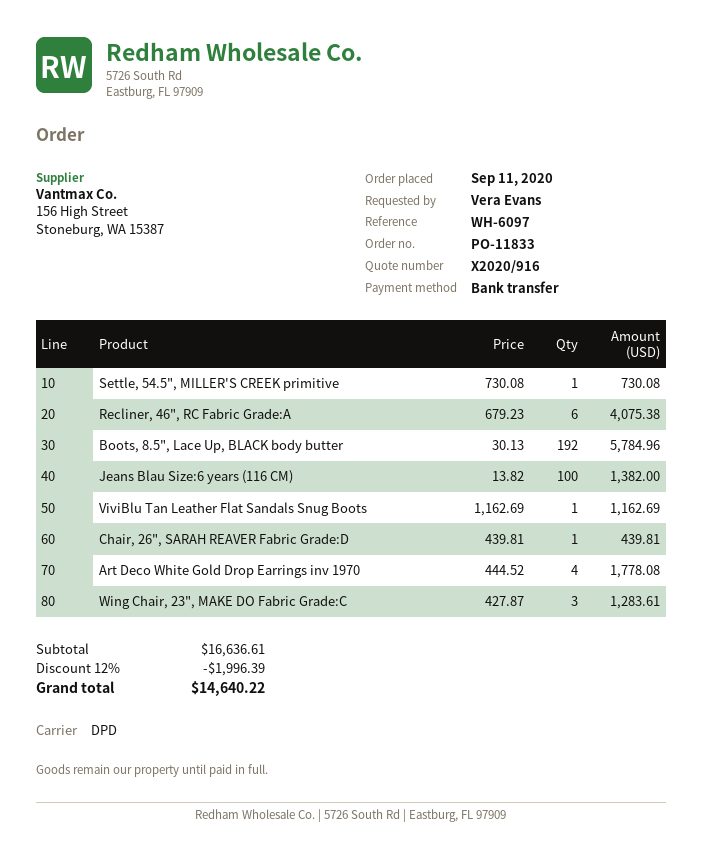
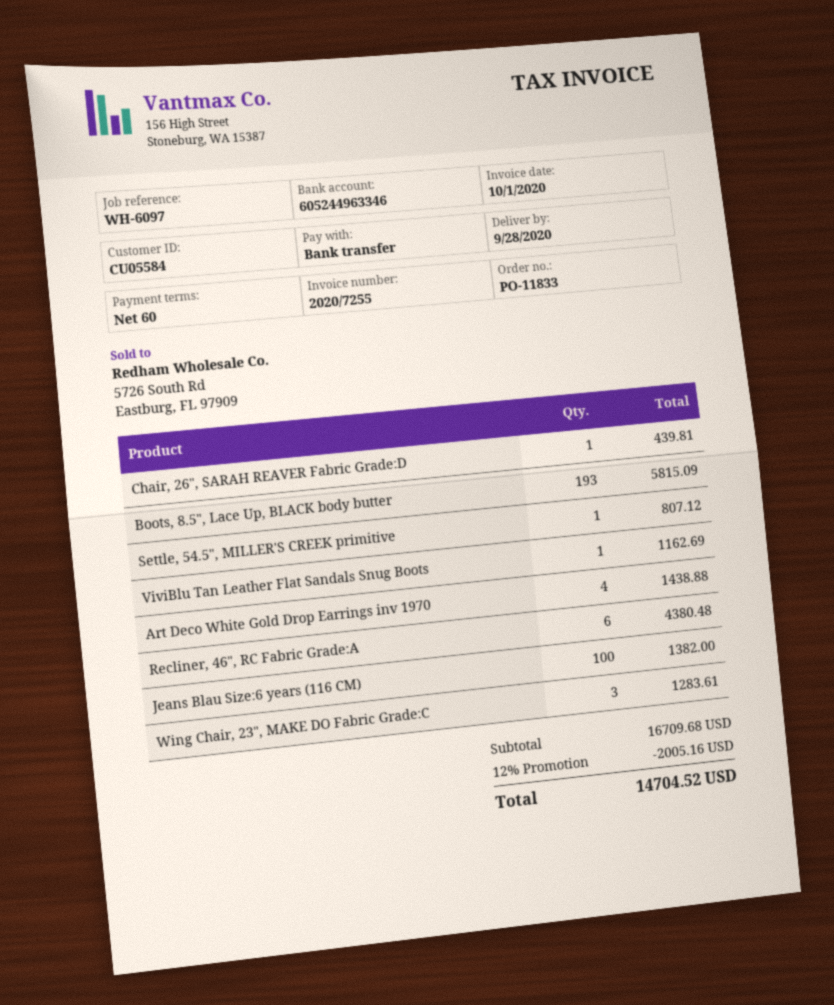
Settle, 54.5", MILLER'S CREEK primitive: 1 for 730.08 -> 1 for 807.12
Recliner, 46", RC Fabric Grade:A: 6 for 4075.38 -> 6 for 4380.48
Boots, 8.5", Lace Up, BLACK body butter: 192 for 5784.96 -> 193 for 5815.09
Art Deco White Gold Drop Earrings inv 1970: 4 for 1778.08 -> 4 for 1438.88
subtotal: 16636.61 -> 16709.68
discount: 12% = 1996.39 -> 12% = 2005.16
total: 14640.22 -> 14704.52

